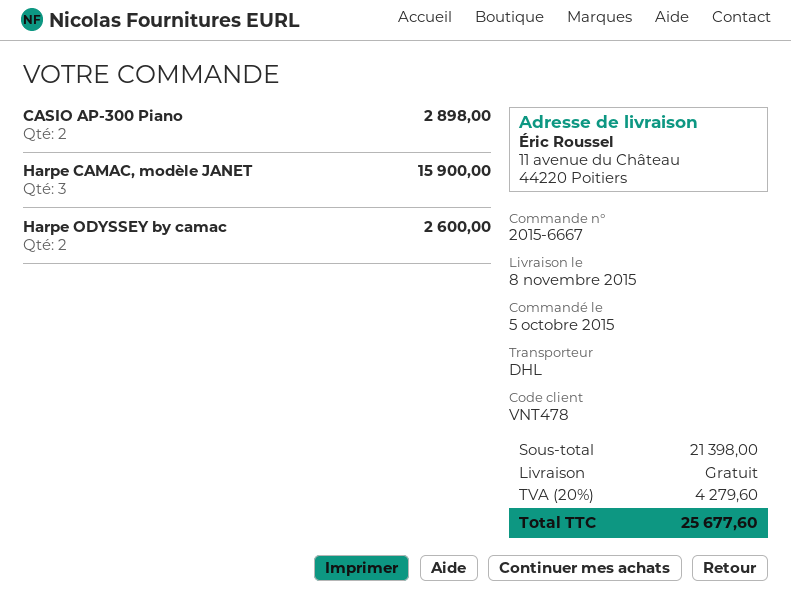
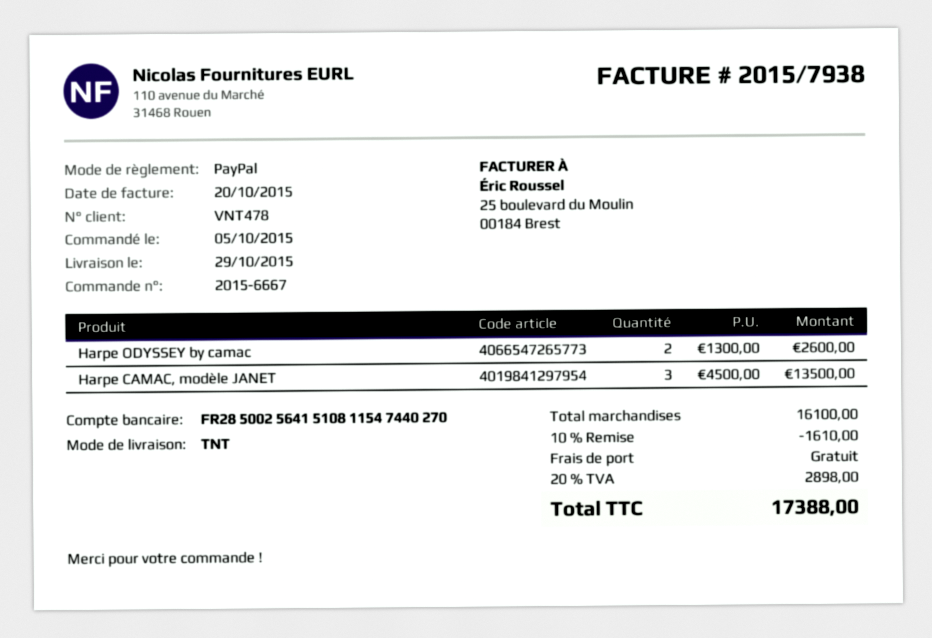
delivery date: 2015-11-08 -> 2015-10-29
shipping method: DHL -> TNT
CASIO AP-300 Piano: 2 for 2898.00 -> none
Harpe CAMAC, modèle JANET: 3 for 15900.00 -> 3 for 13500.00
subtotal: 21398.00 -> 16100.00
discount: none -> 10% = 1610.00
tax: 20% = 4279.60 -> 20% = 2898.00
total: 25677.60 -> 17388.00

